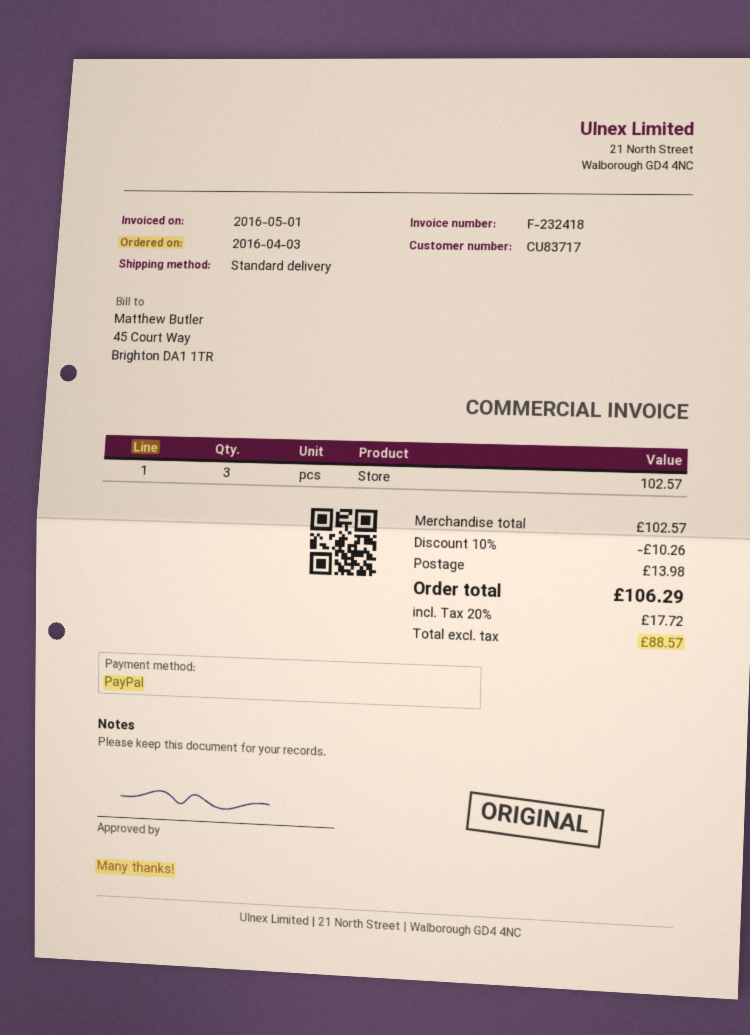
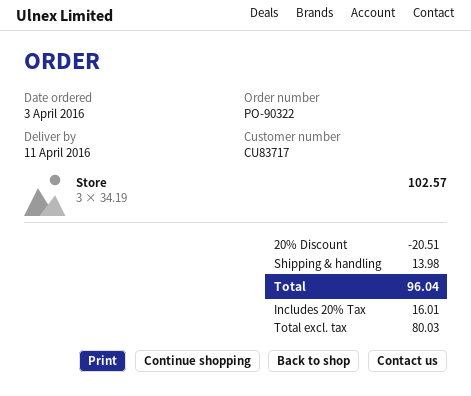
discount: 10% = 10.26 -> 20% = 20.51
net: 88.57 -> 80.03
tax: 20% = 17.72 -> 20% = 16.01
total: 106.29 -> 96.04

